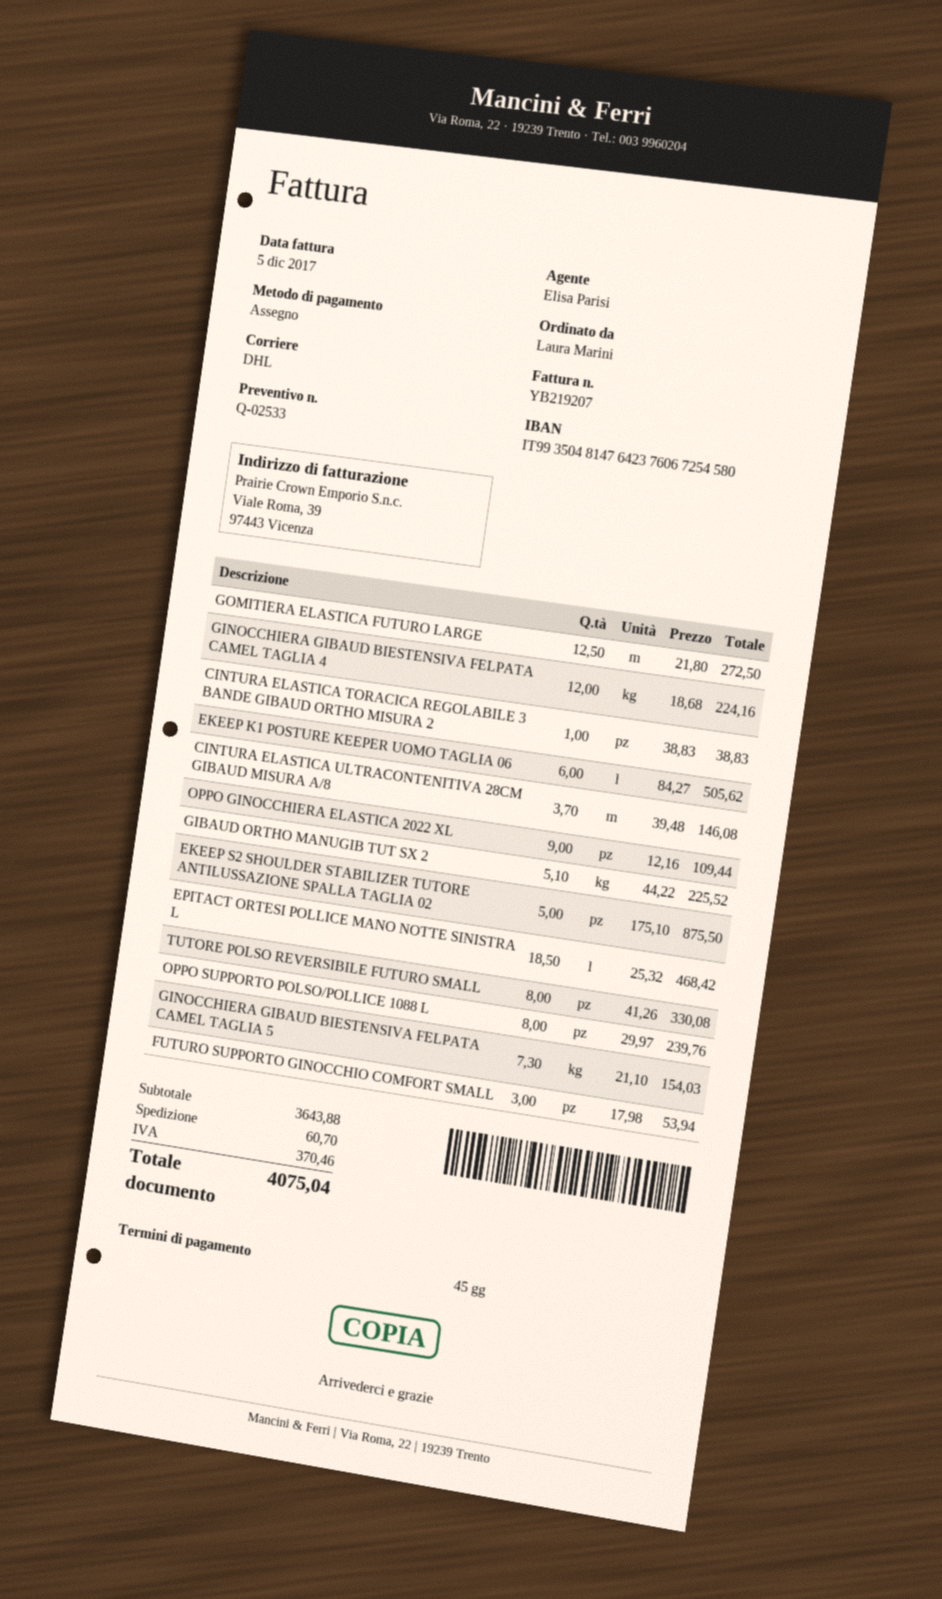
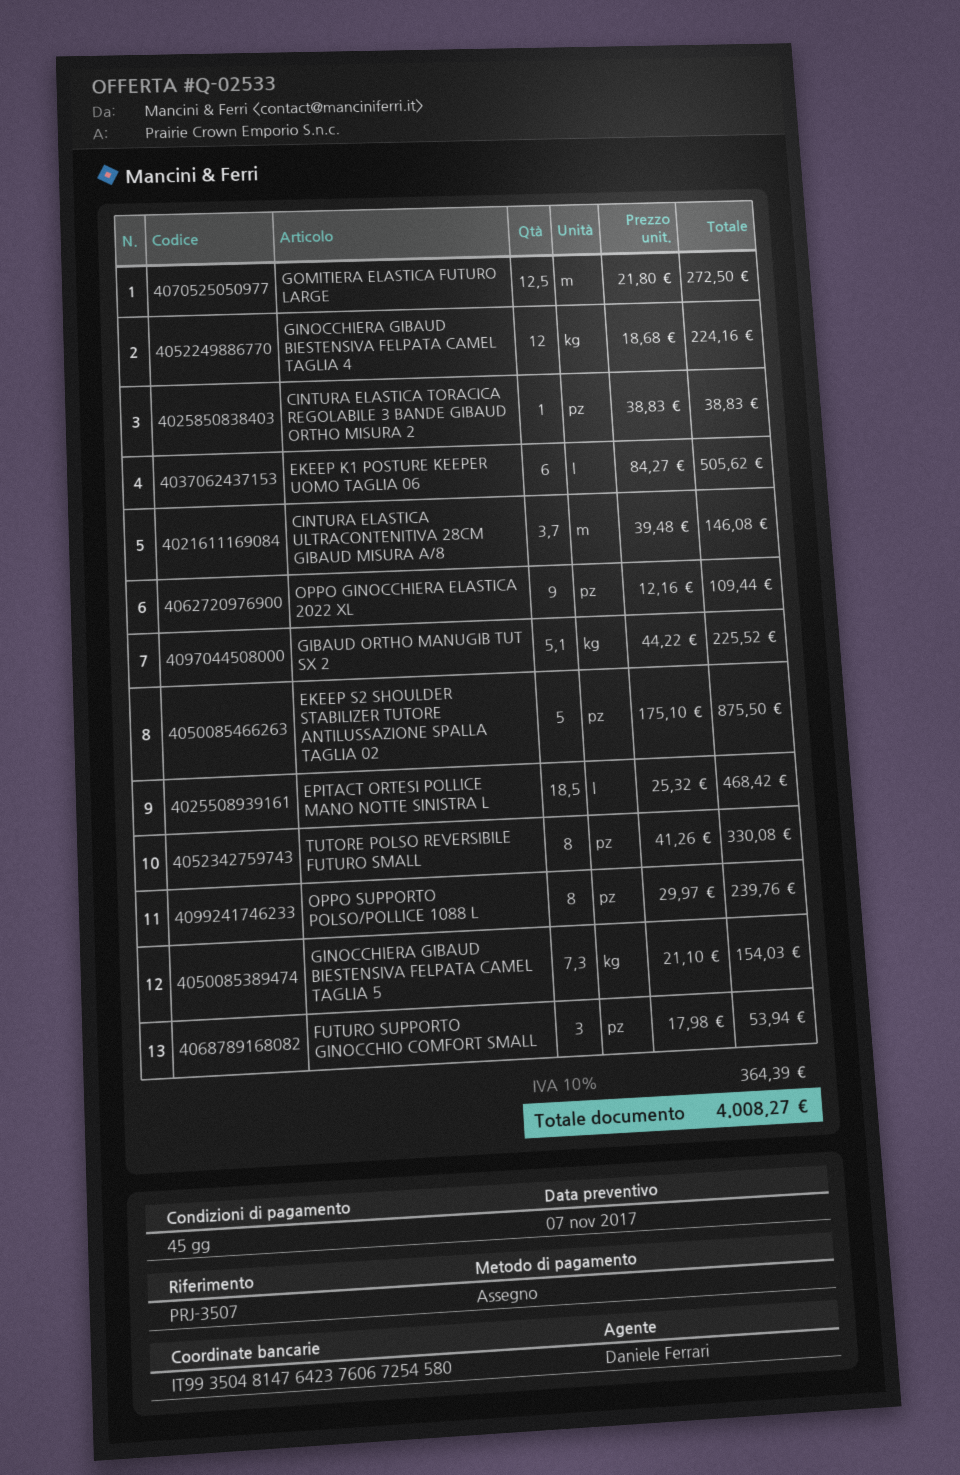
sales rep: Elisa Parisi -> Daniele Ferrari
shipping: 60.70 -> none
tax: 370.46 -> 364.39
total: 4075.04 -> 4008.27

